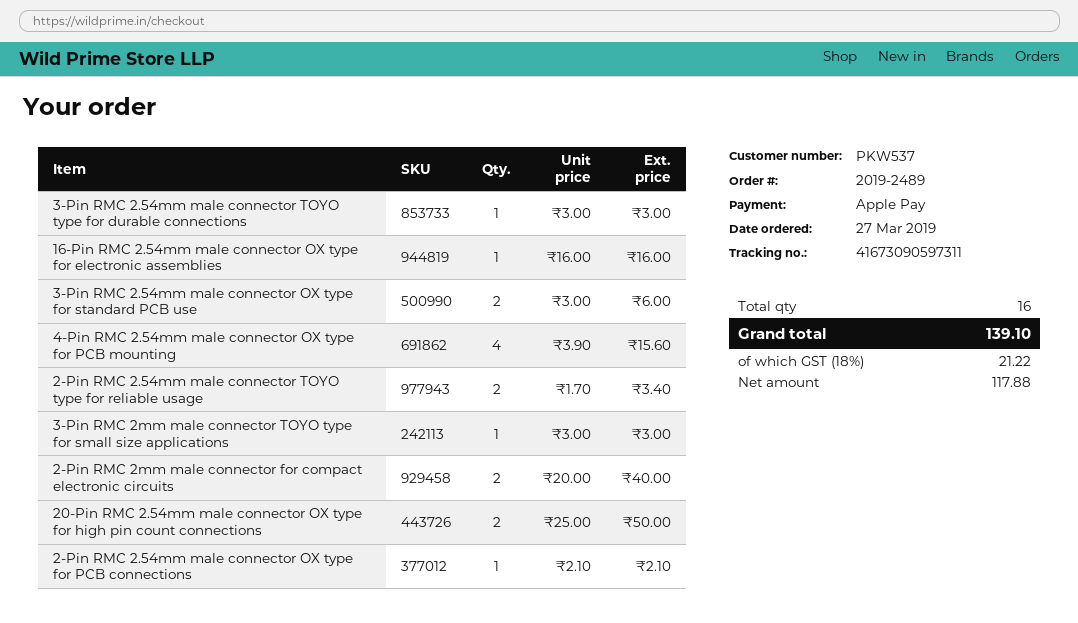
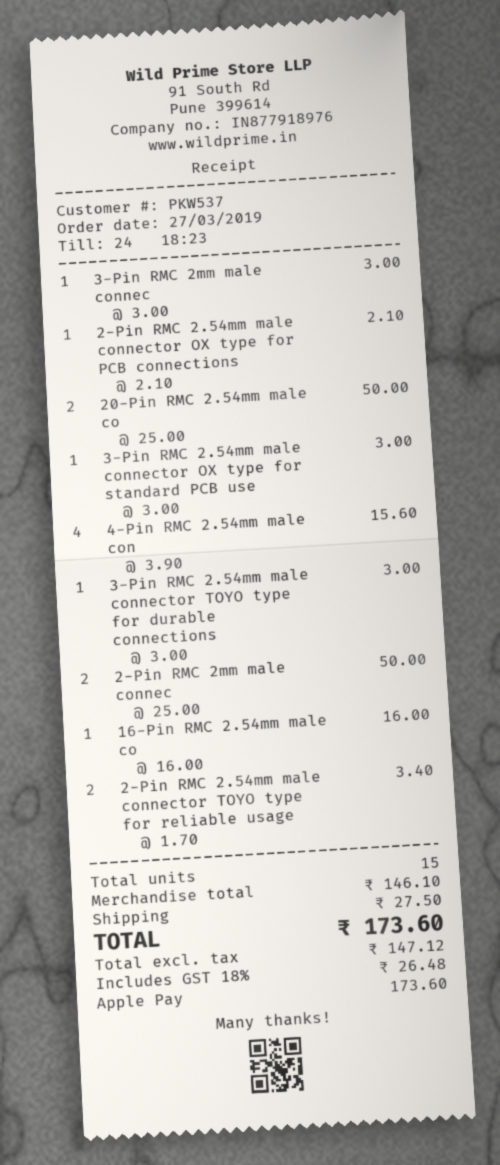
3-Pin RMC 2.54mm male connector OX type for standard PCB use: 2 x 3.00 = 6.00 -> 1 x 3.00 = 3.00
2-Pin RMC 2mm male connector for compact electronic circuits: 2 x 20.00 = 40.00 -> 2 x 25.00 = 50.00
total quantity: 16 -> 15
shipping: none -> 27.50
net: 117.88 -> 147.12
tax: 18% = 21.22 -> 18% = 26.48
total: 139.10 -> 173.60

